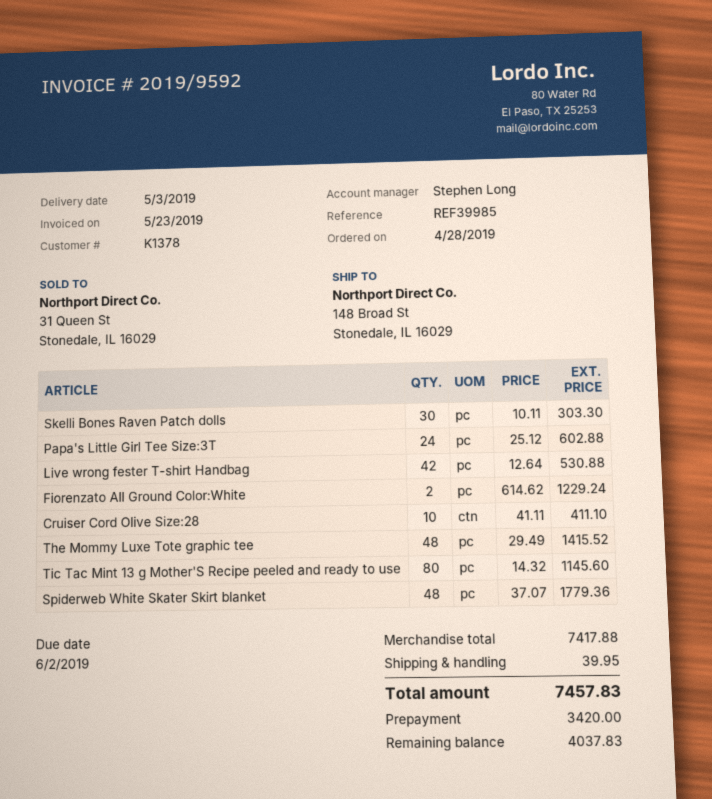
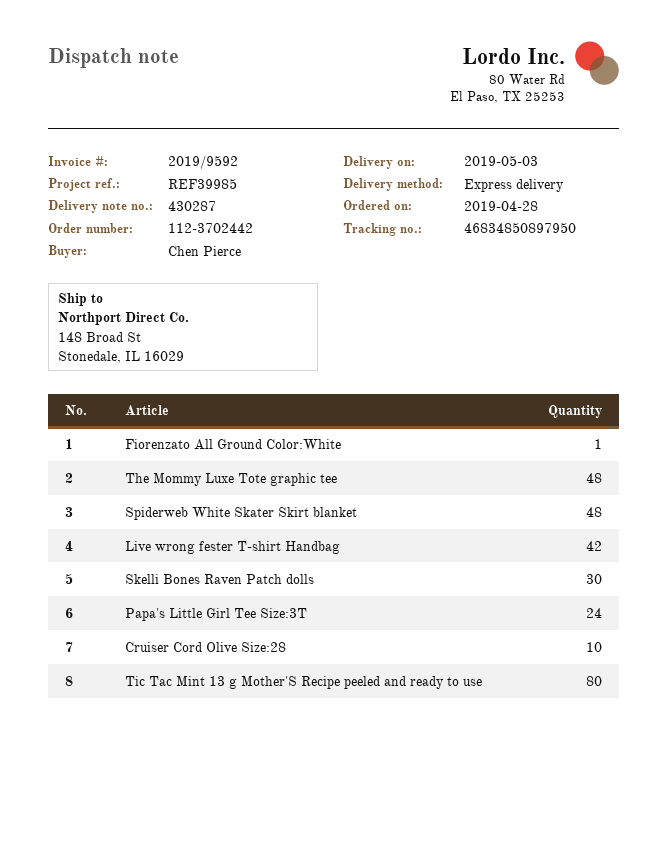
Fiorenzato All Ground Color:White: 2 -> 1

